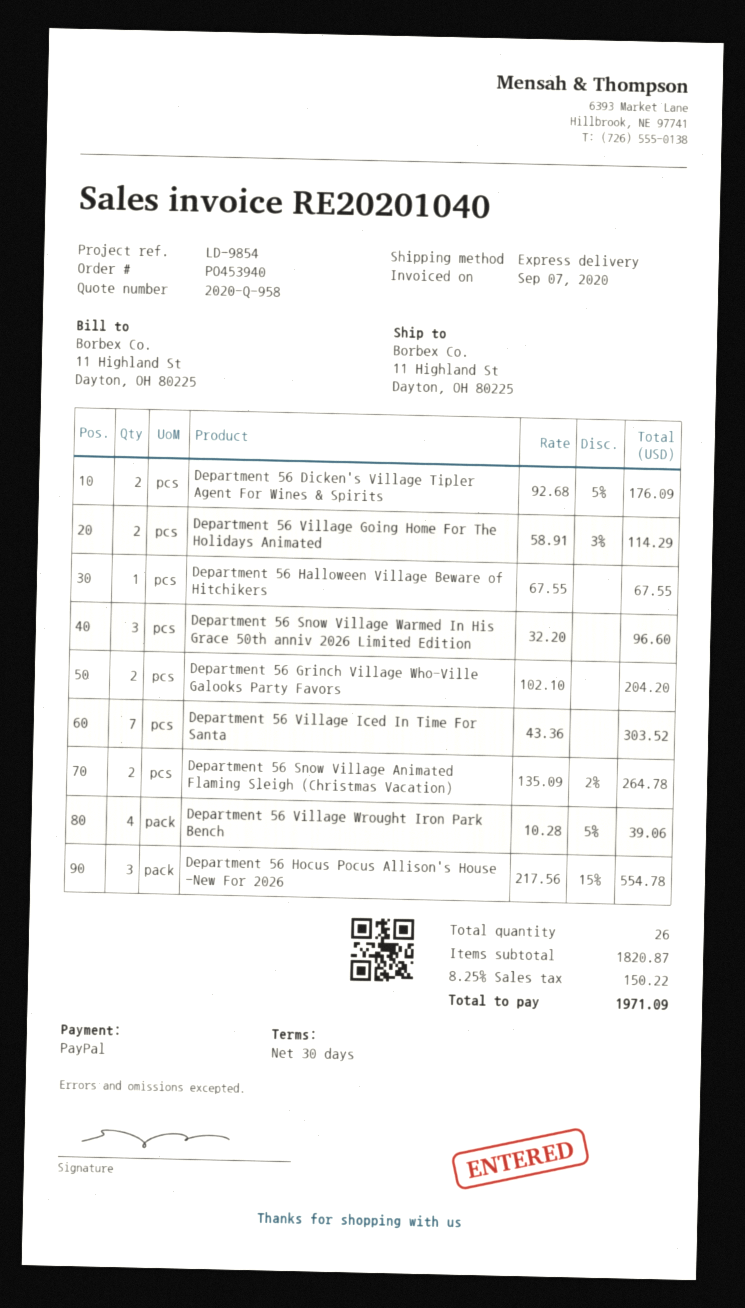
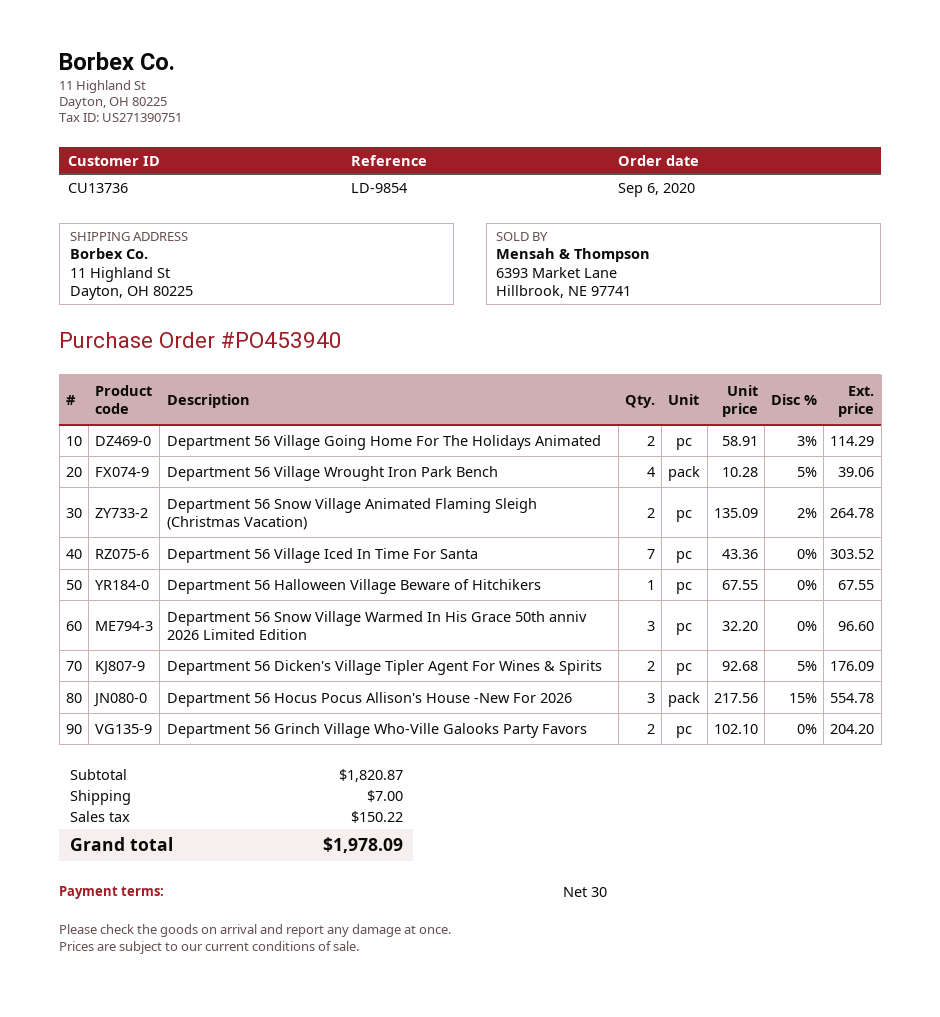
shipping: none -> 7.00
total: 1971.09 -> 1978.09

